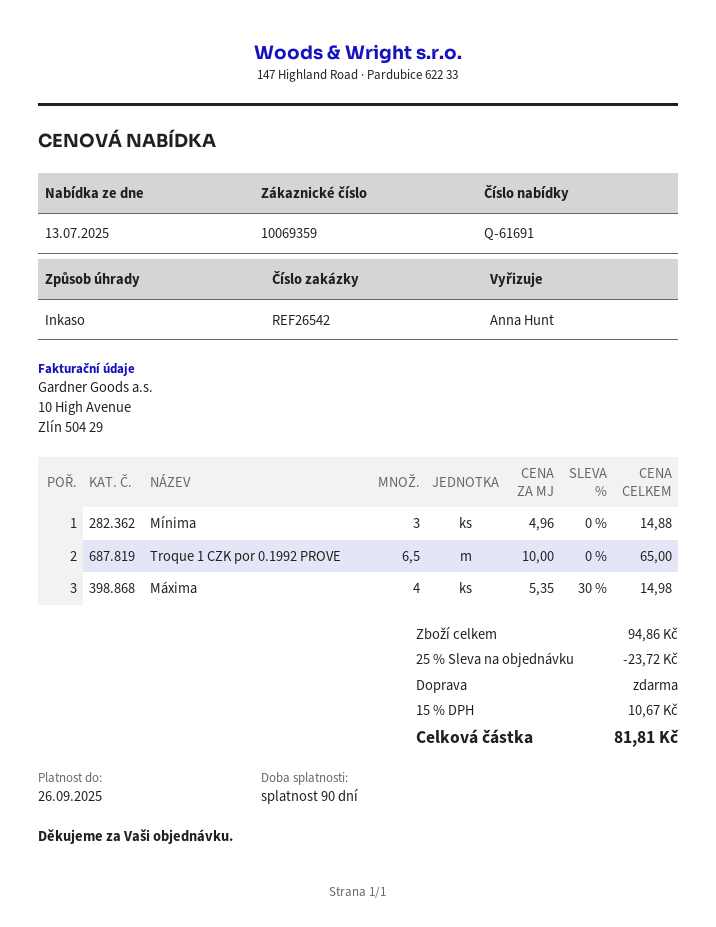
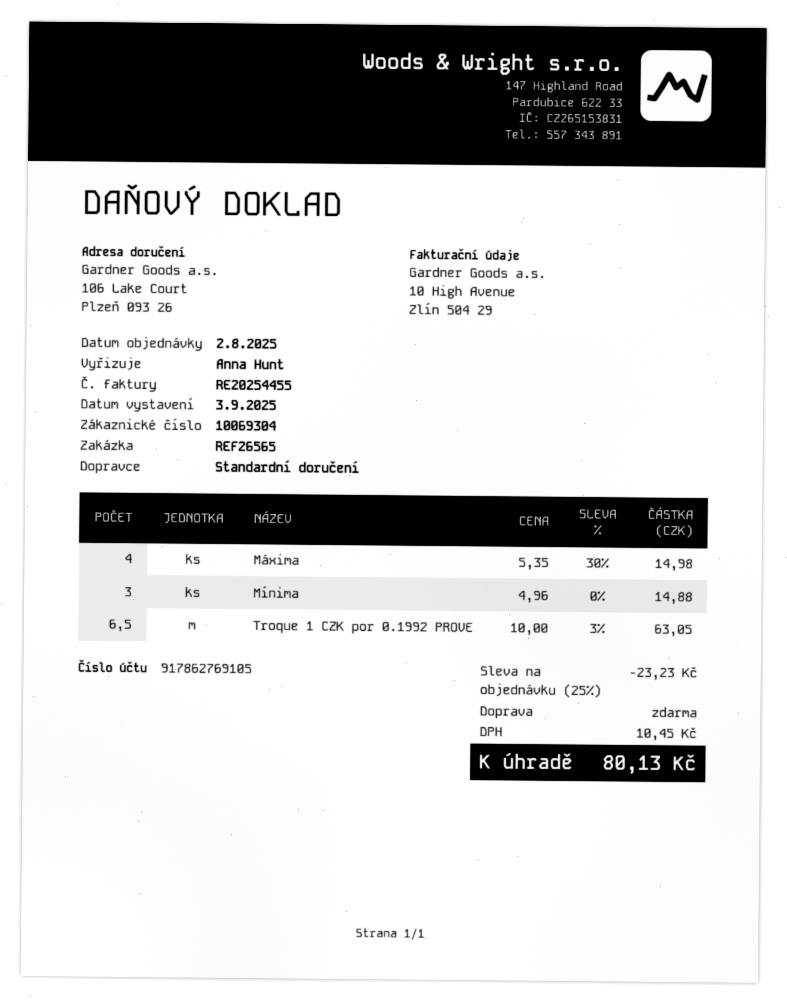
customer number: 10069359 -> 10069304
reference: REF26542 -> REF26565
Troque 1 CZK por 0.1992 PROVE: 6.5 x 10.00 = 65.00 -> 6.5 x 10.00 - 3% = 63.05
discount: 25% = 23.72 -> 25% = 23.23
tax: 10.67 -> 10.45
total: 81.81 -> 80.13

